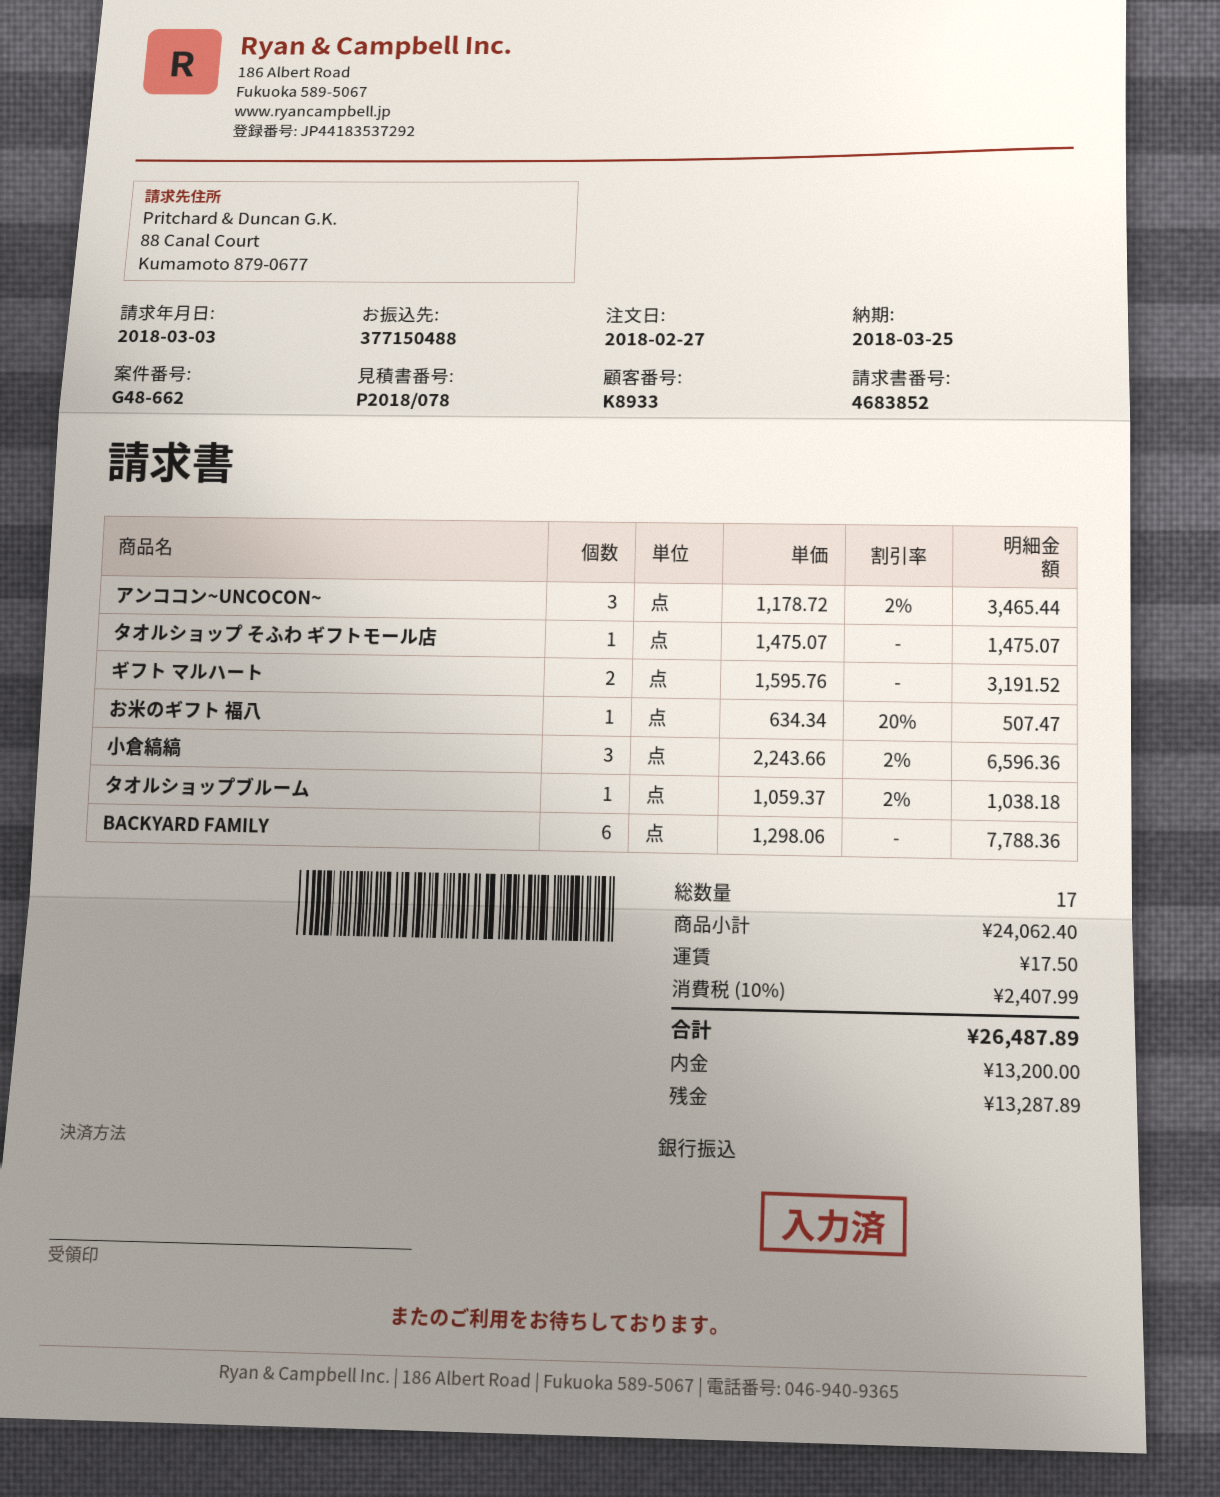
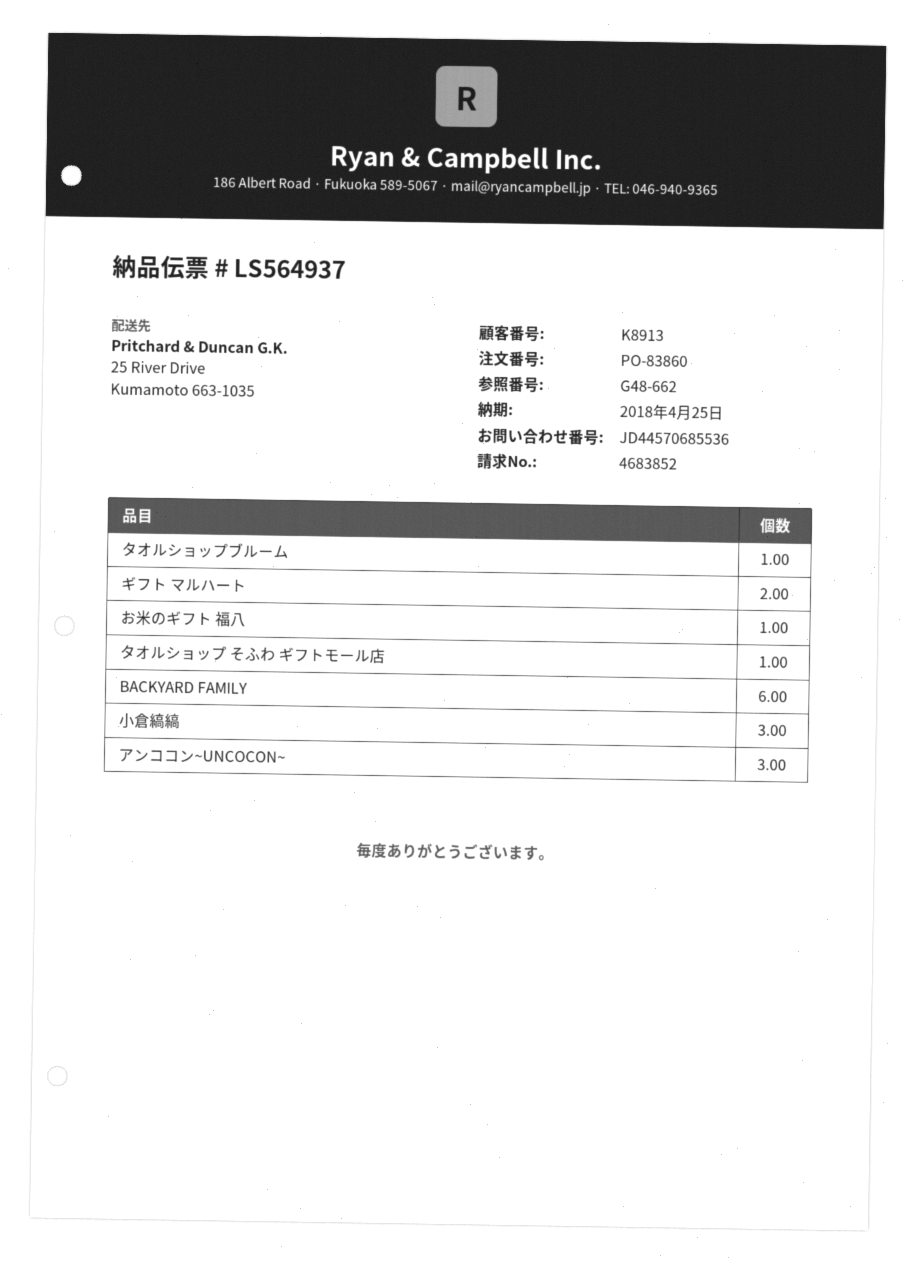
delivery date: 2018-03-25 -> 2018-04-25
customer number: K8933 -> K8913

